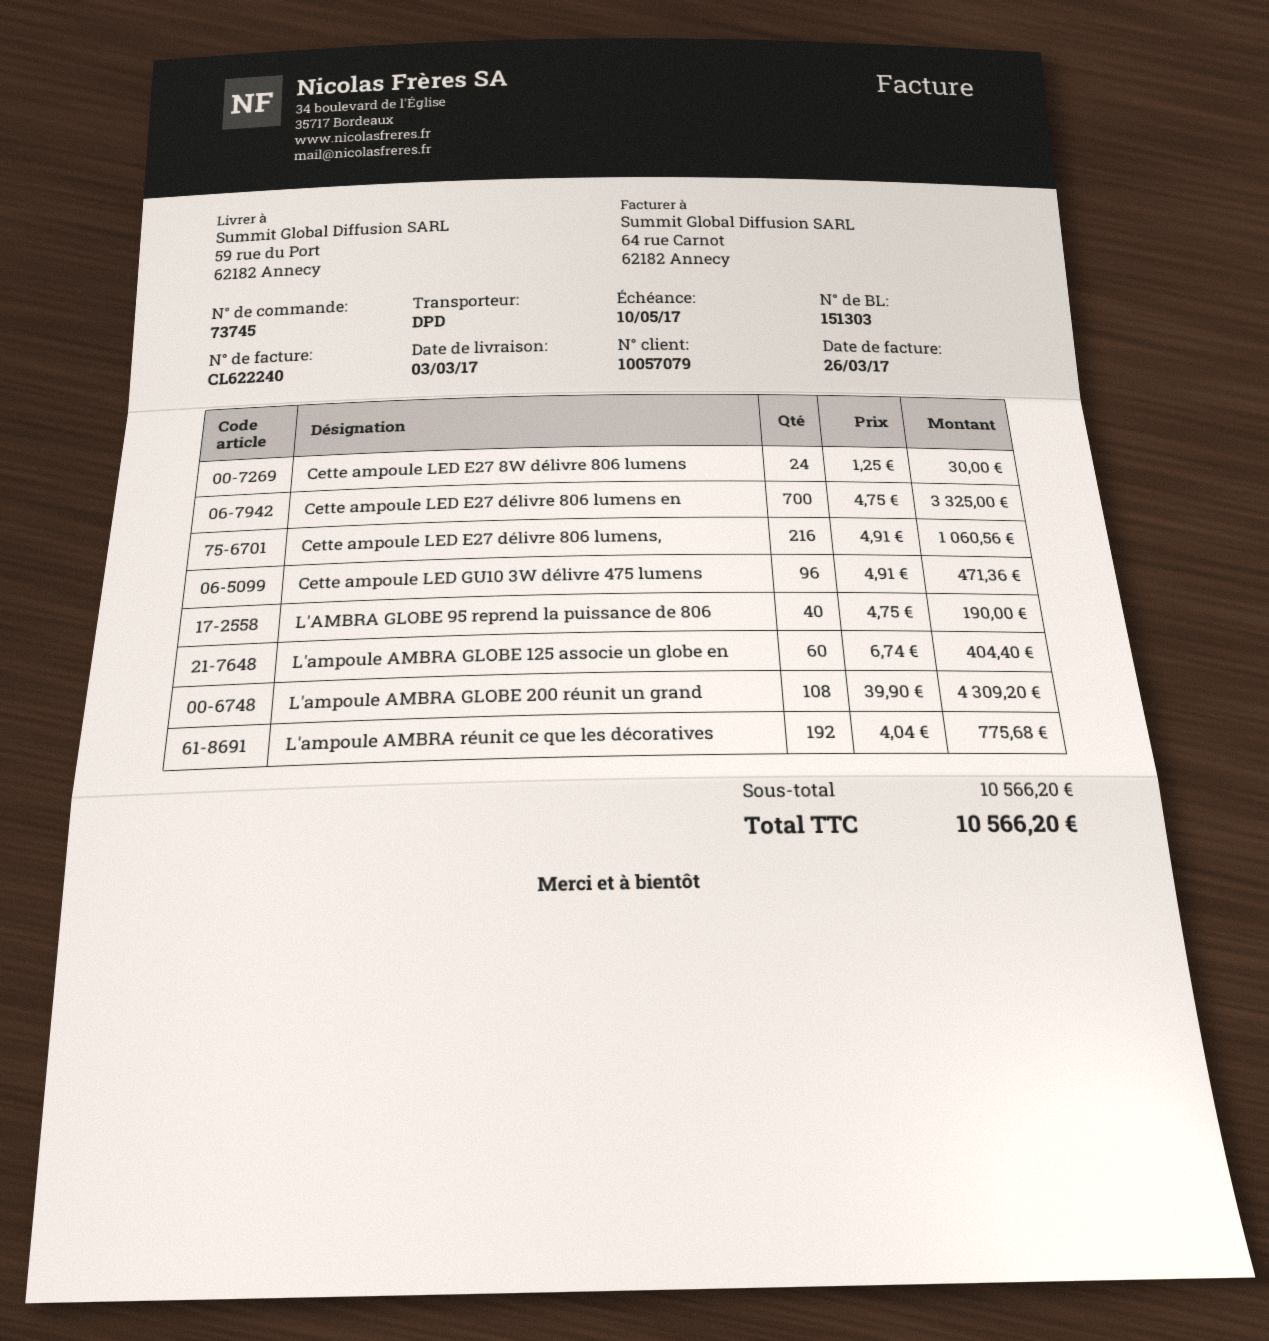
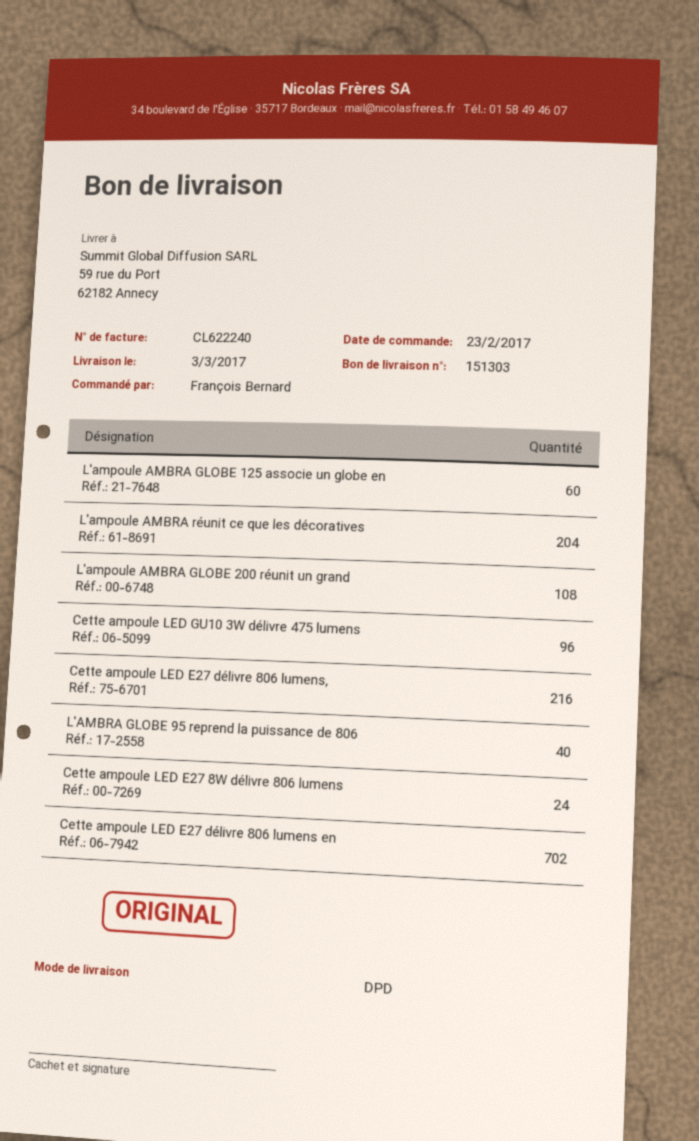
Cette ampoule LED E27 délivre 806 lumens en: 700 -> 702
L'ampoule AMBRA réunit ce que les décoratives: 192 -> 204

